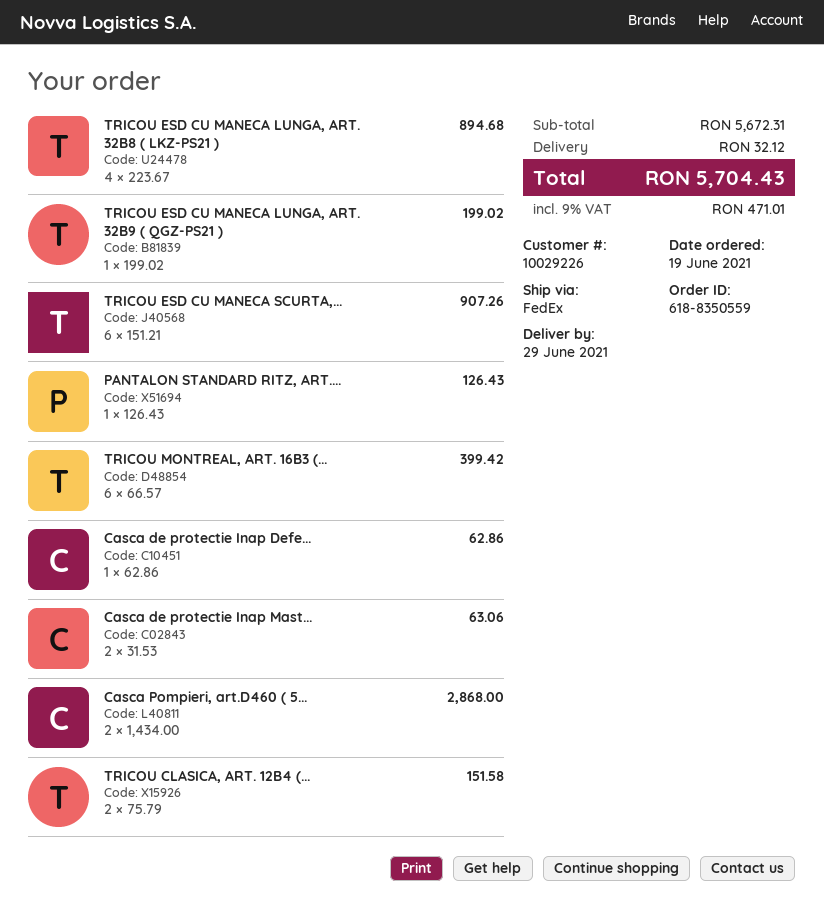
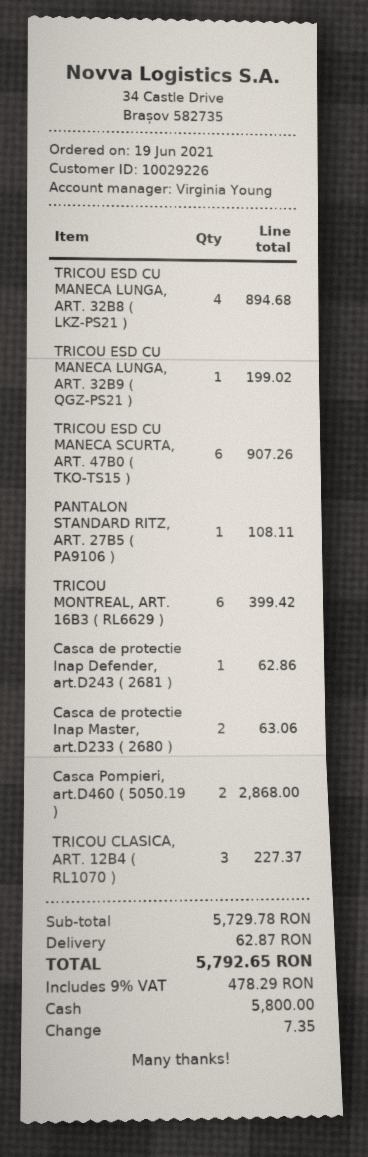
PANTALON STANDARD RITZ, ART....: 1 for 126.43 -> 1 for 108.11
TRICOU CLASICA, ART. 12B4 (...: 2 for 151.58 -> 3 for 227.37
subtotal: 5672.31 -> 5729.78
shipping: 32.12 -> 62.87
tax: 9% = 471.01 -> 9% = 478.29
total: 5704.43 -> 5792.65

